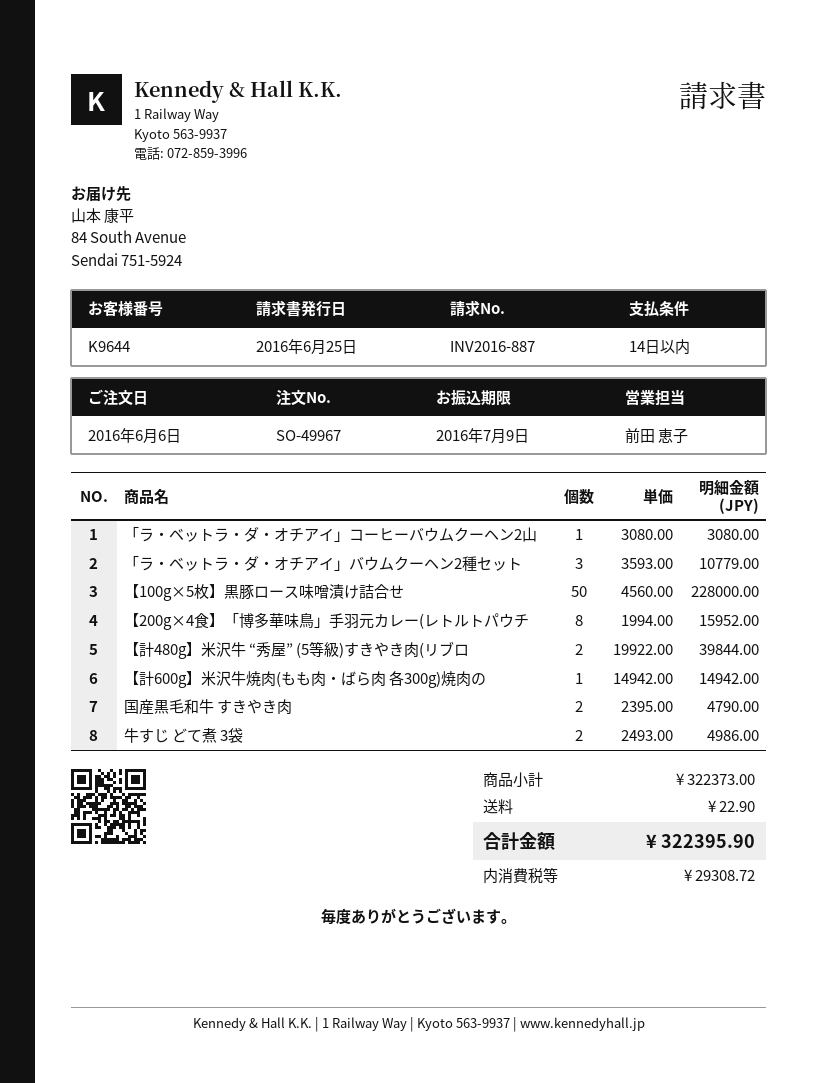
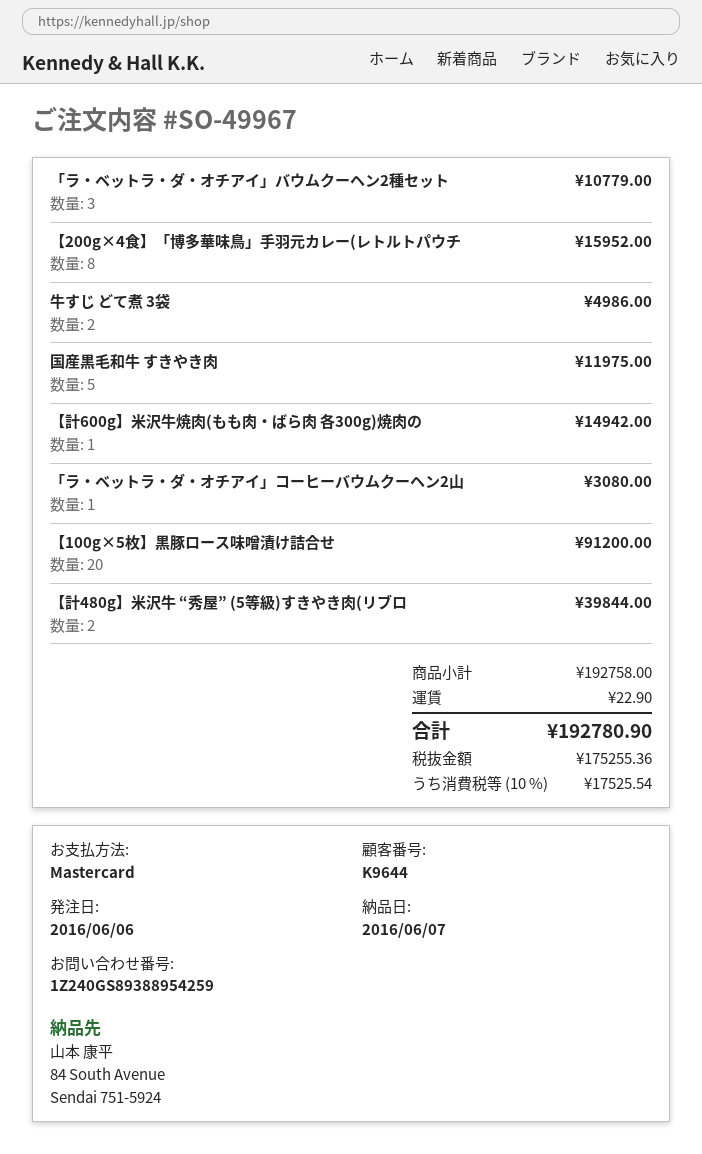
【100g×5枚】黒豚ロース味噌漬け詰合せ: 50 for 228000.00 -> 20 for 91200.00
国産黒毛和牛 すきやき肉: 2 for 4790.00 -> 5 for 11975.00
subtotal: 322373.00 -> 192758.00
tax: 29308.72 -> 17525.54
total: 322395.90 -> 192780.90

